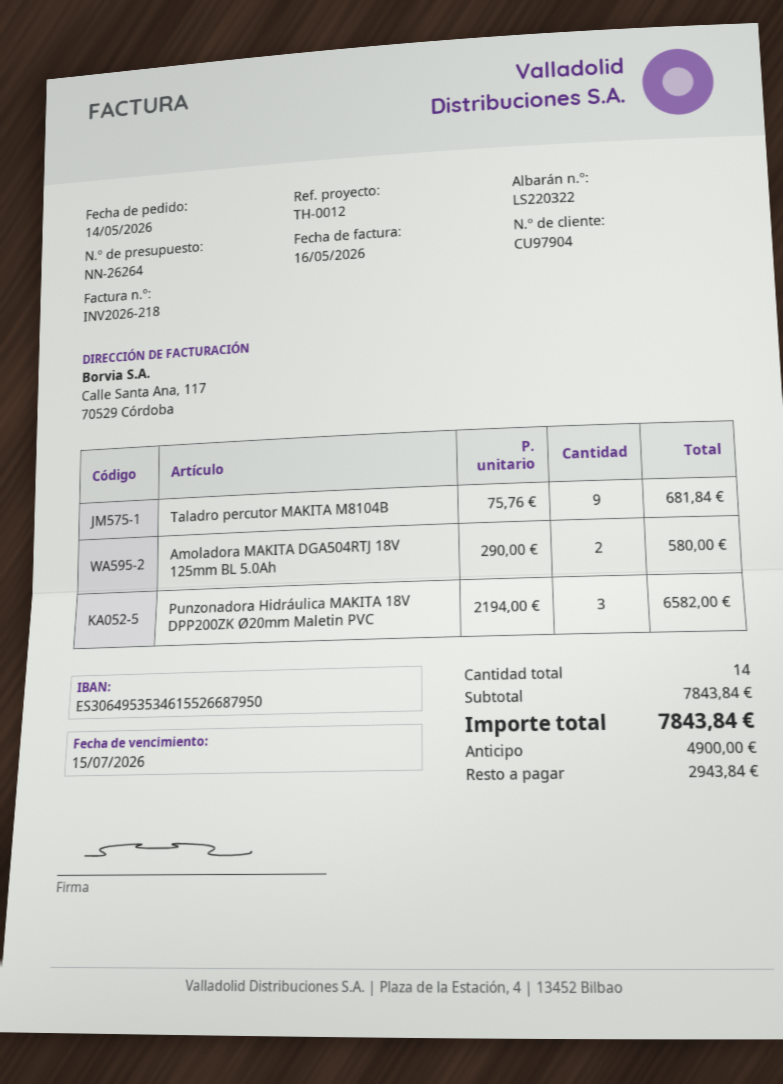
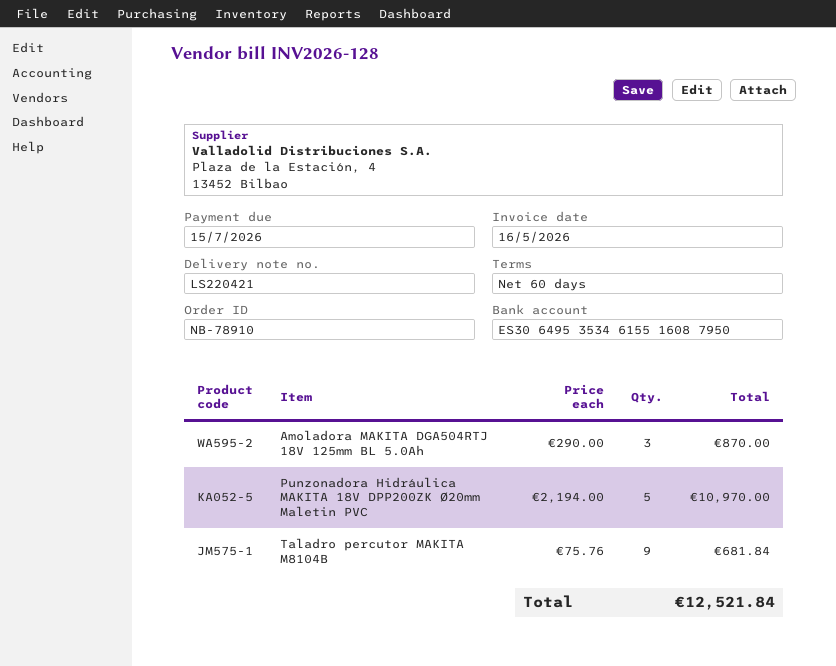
delivery note number: LS220322 -> LS220421
invoice number: INV2026-218 -> INV2026-128
bank account: ES3064953534615526687950 -> ES3064953534615516087950
Amoladora MAKITA DGA504RTJ 18V 125mm BL 5.0Ah: 2 x 290.00 = 580.00 -> 3 x 290.00 = 870.00
Punzonadora Hidráulica MAKITA 18V DPP200ZK Ø20mm Maletin PVC: 3 x 2194.00 = 6582.00 -> 5 x 2194.00 = 10970.00
total: 7843.84 -> 12521.84

